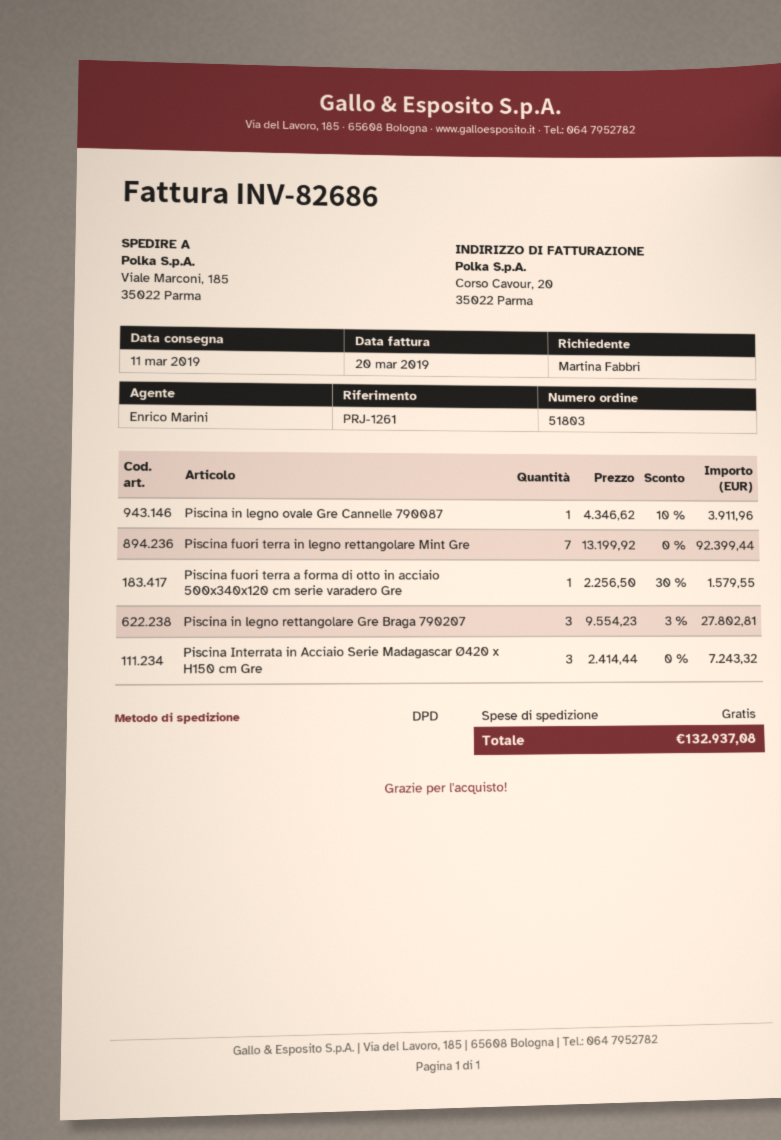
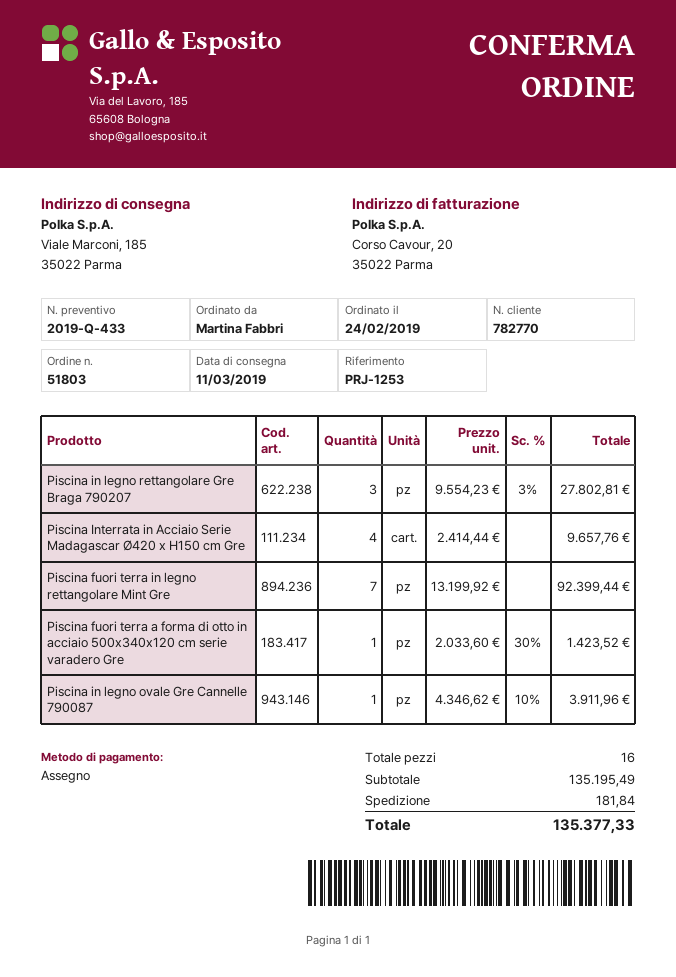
reference: PRJ-1261 -> PRJ-1253
Piscina fuori terra a forma di otto in acciaio 500x340x120 cm serie varadero Gre: 1 x 2256.50 - 30% = 1579.55 -> 1 x 2033.60 - 30% = 1423.52
Piscina Interrata in Acciaio Serie Madagascar Ø420 x H150 cm Gre: 3 x 2414.44 = 7243.32 -> 4 x 2414.44 = 9657.76
shipping: 0.00 -> 181.84
total: 132937.08 -> 135377.33

